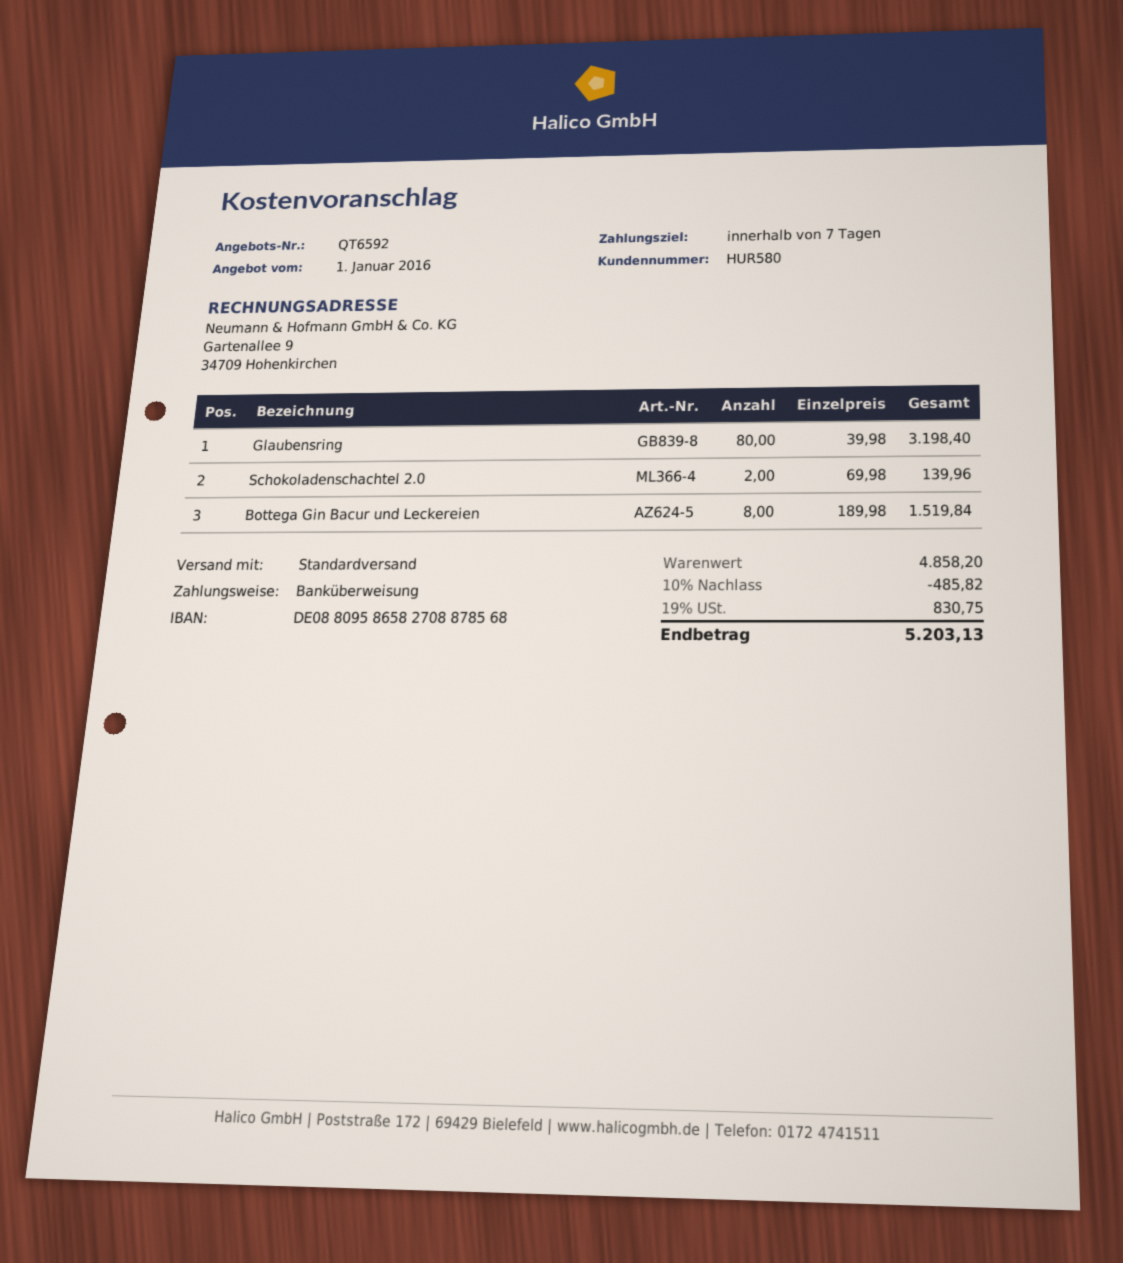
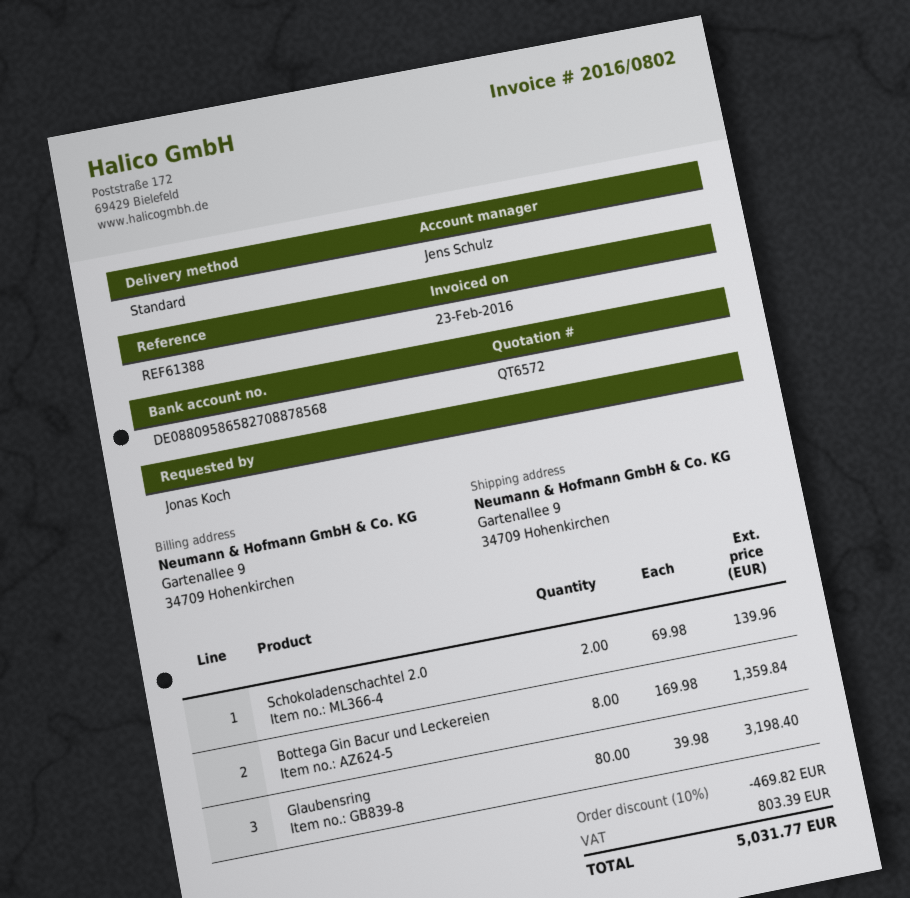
quote number: QT6592 -> QT6572
Bottega Gin Bacur und Leckereien: 8 x 189.98 = 1519.84 -> 8 x 169.98 = 1359.84
discount: 10% = 485.82 -> 10% = 469.82
tax: 830.75 -> 803.39
total: 5203.13 -> 5031.77

